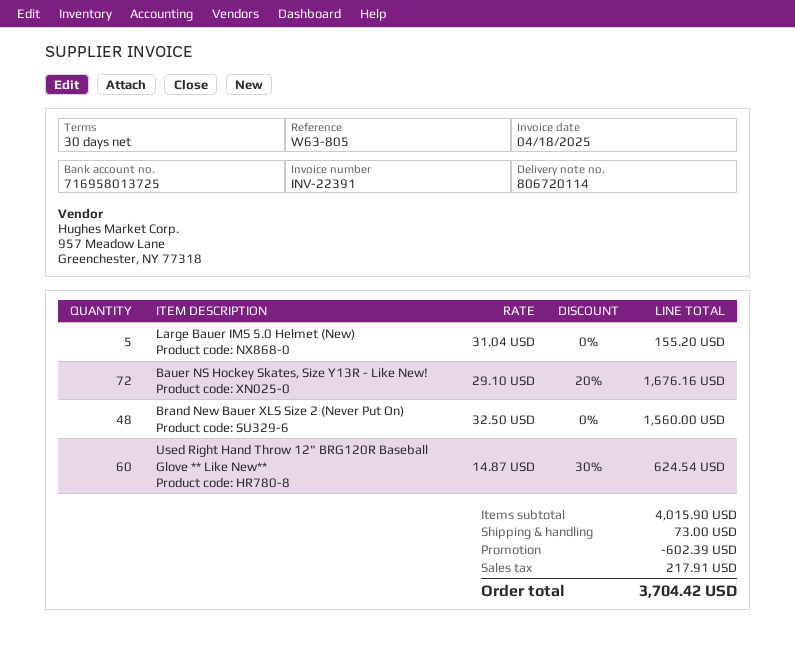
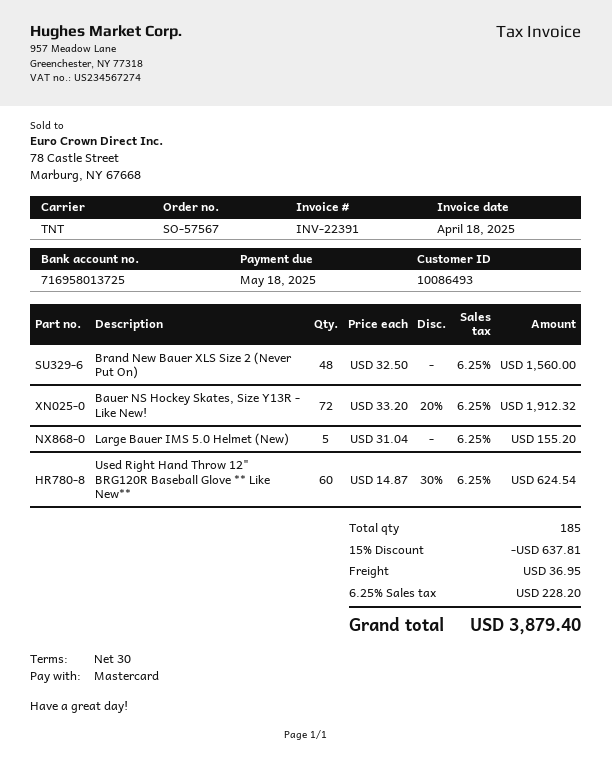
Bauer NS Hockey Skates, Size Y13R - Like New!: 72 x 29.10 - 20% = 1676.16 -> 72 x 33.20 - 20% = 1912.32
discount: 602.39 -> 637.81
shipping: 73.00 -> 36.95
tax: 217.91 -> 228.20
total: 3704.42 -> 3879.40

